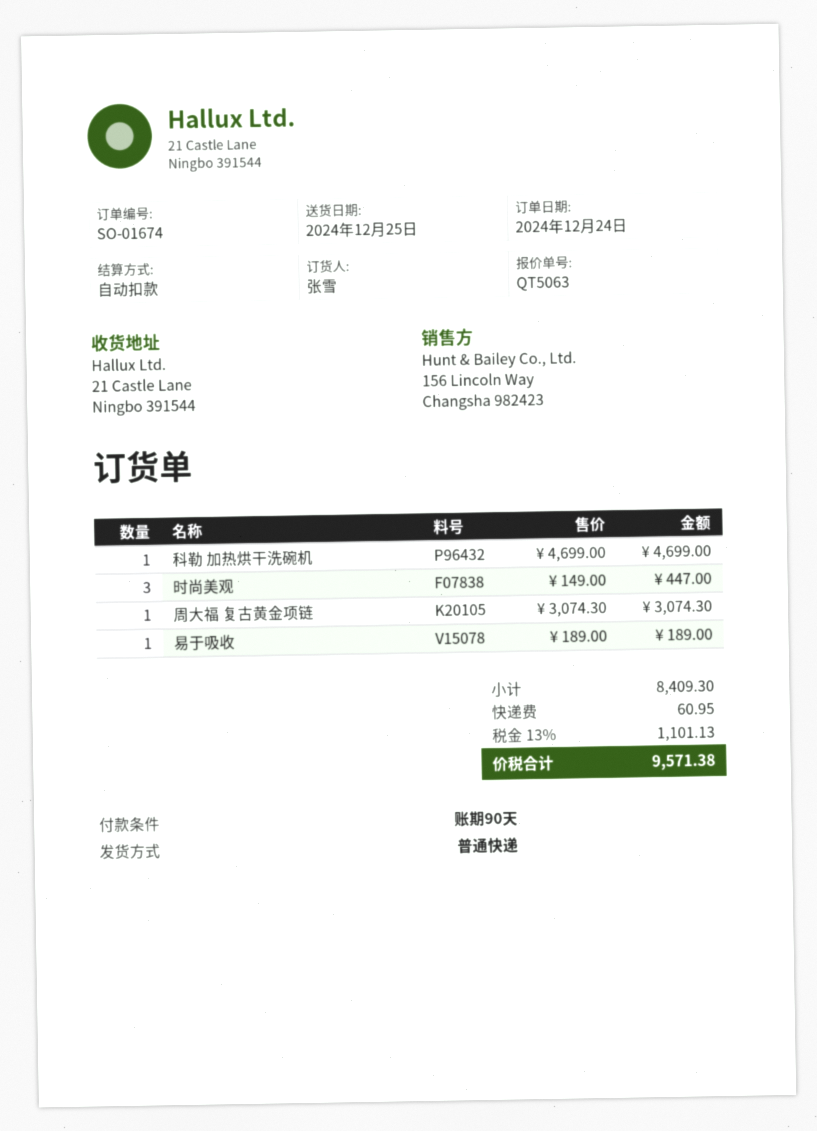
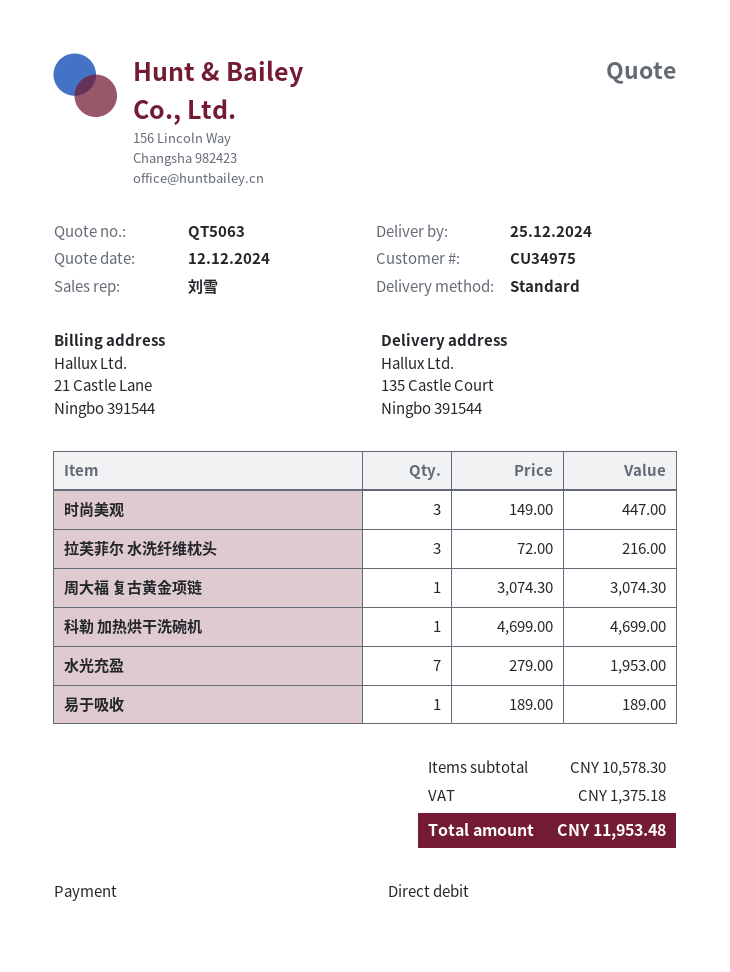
ship to: 21 Castle Lane, Ningbo 391544 -> 135 Castle Court, Ningbo 391544
拉芙菲尔 水洗纤维枕头: none -> 3 x 72.00 = 216.00
水光充盈: none -> 7 x 279.00 = 1953.00
subtotal: 8409.30 -> 10578.30
shipping: 60.95 -> none
tax: 1101.13 -> 1375.18
total: 9571.38 -> 11953.48

